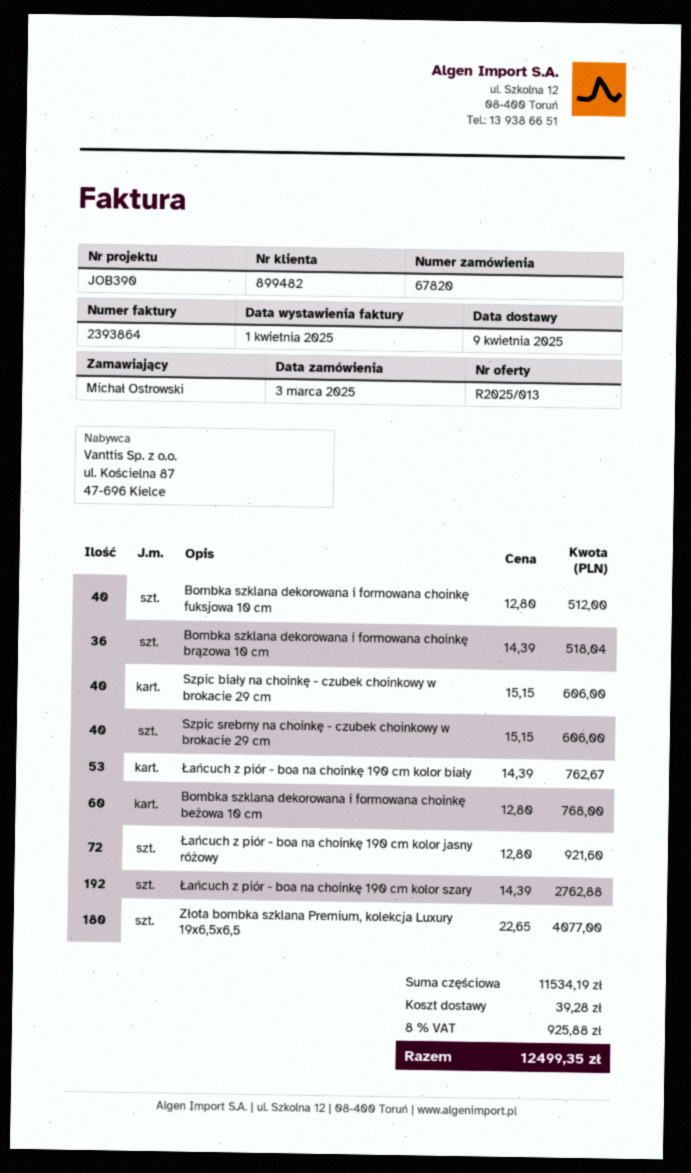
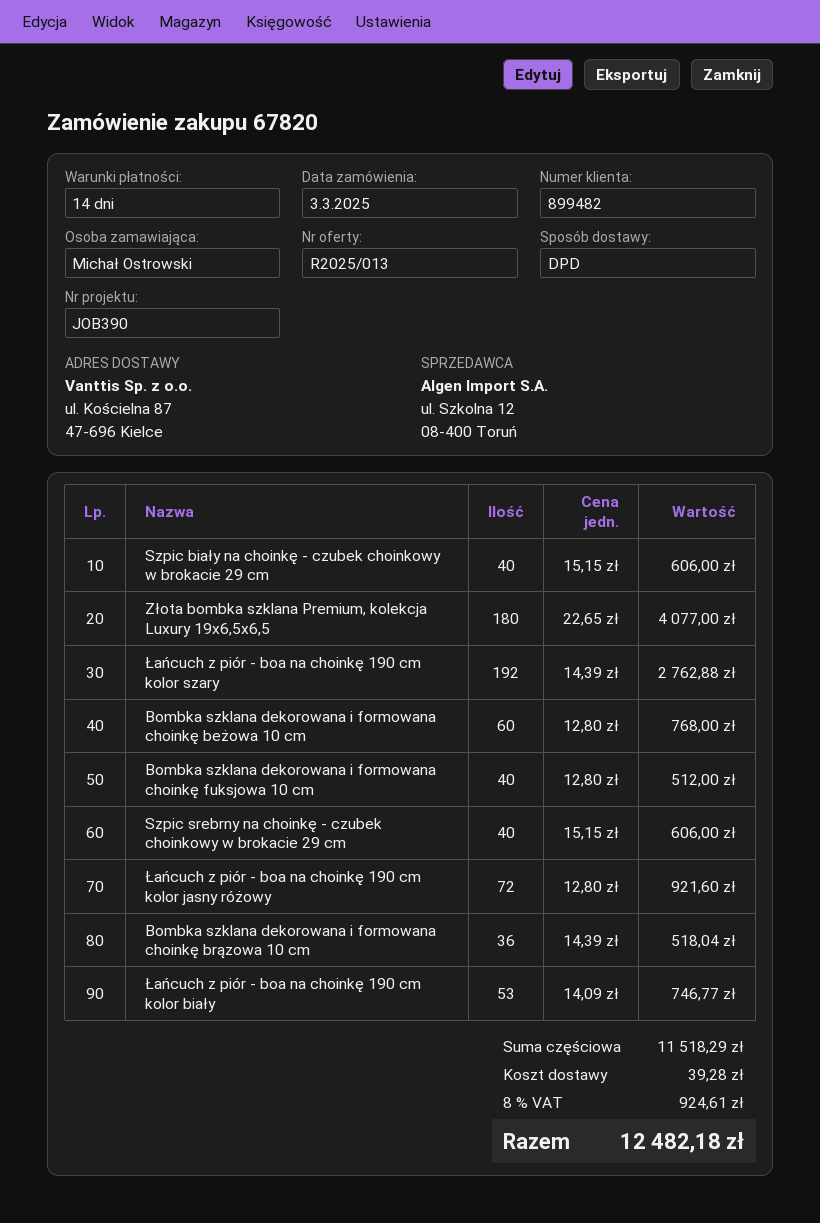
Łańcuch z piór - boa na choinkę 190 cm kolor biały: 53 x 14.39 = 762.67 -> 53 x 14.09 = 746.77
subtotal: 11534.19 -> 11518.29
tax: 8% = 925.88 -> 8% = 924.61
total: 12499.35 -> 12482.18

